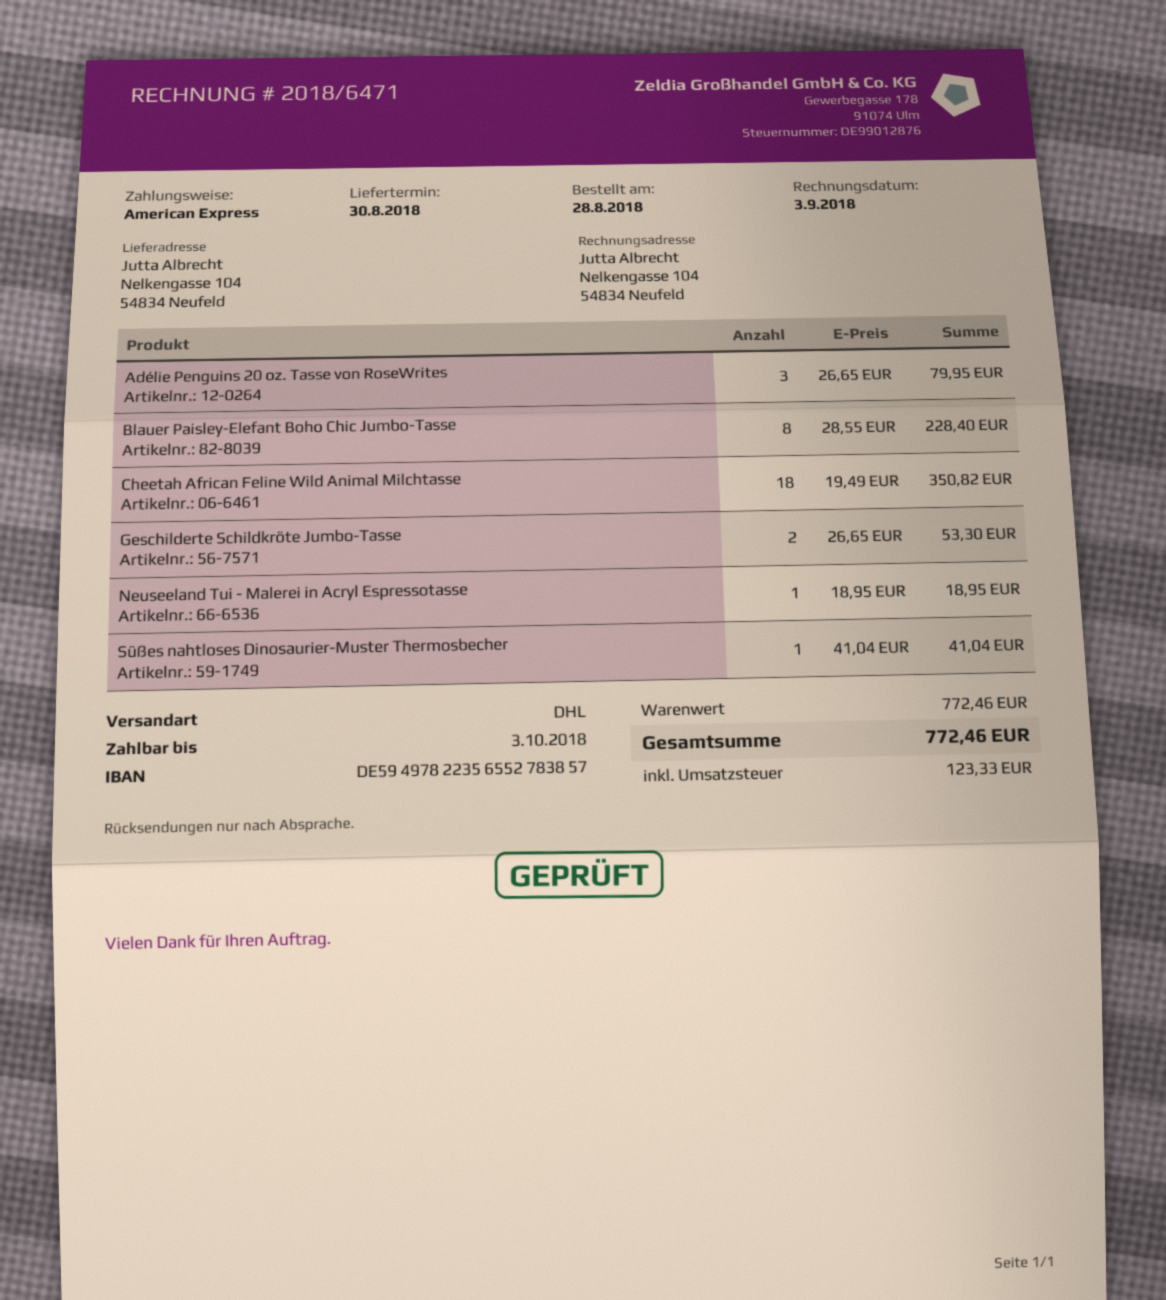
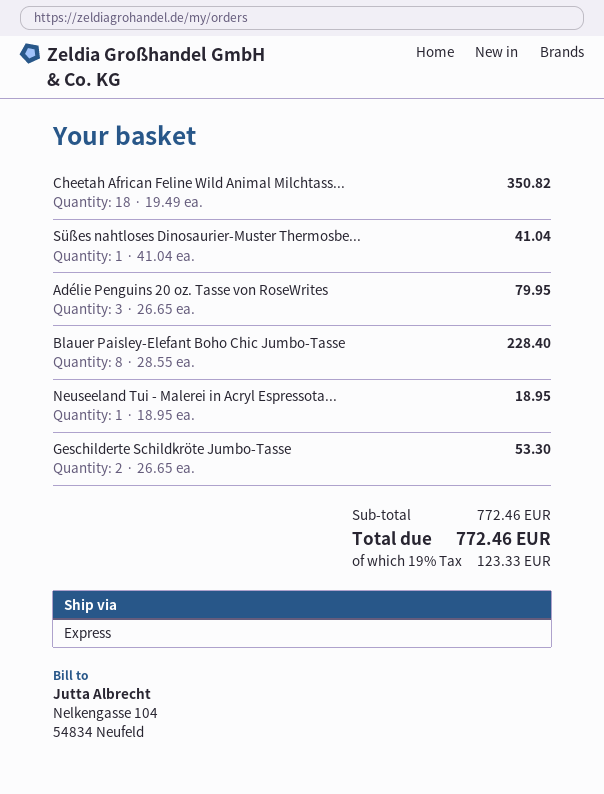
shipping method: DHL -> express

